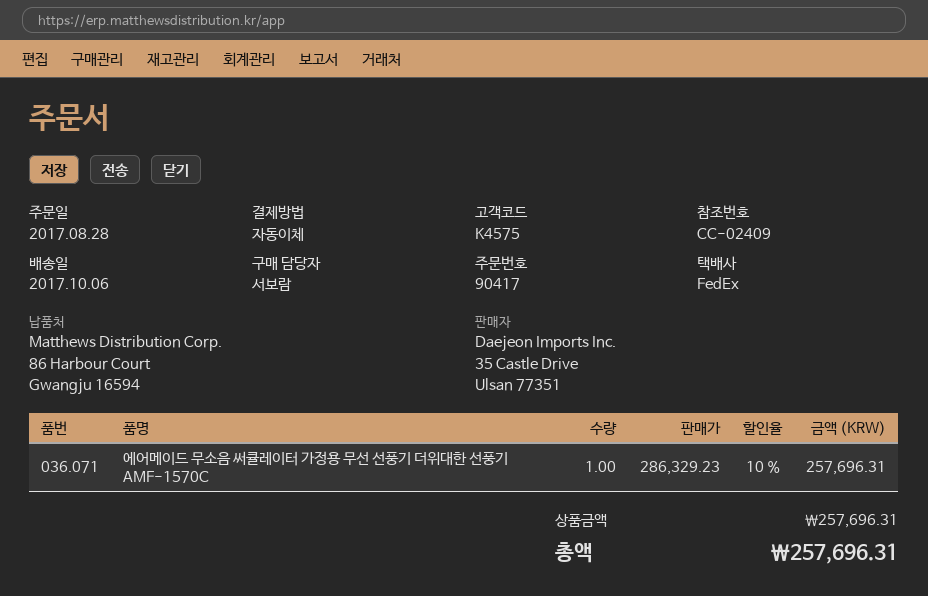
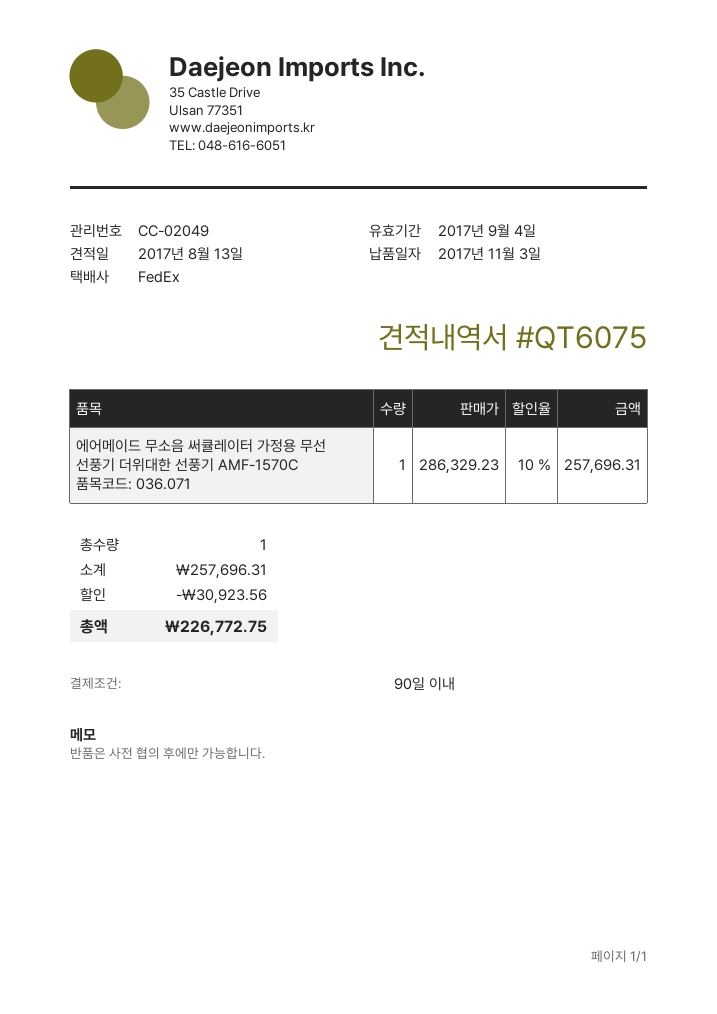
delivery date: 2017-10-06 -> 2017-11-03
reference: CC-02409 -> CC-02049
discount: none -> 30923.56
total: 257696.31 -> 226772.75

